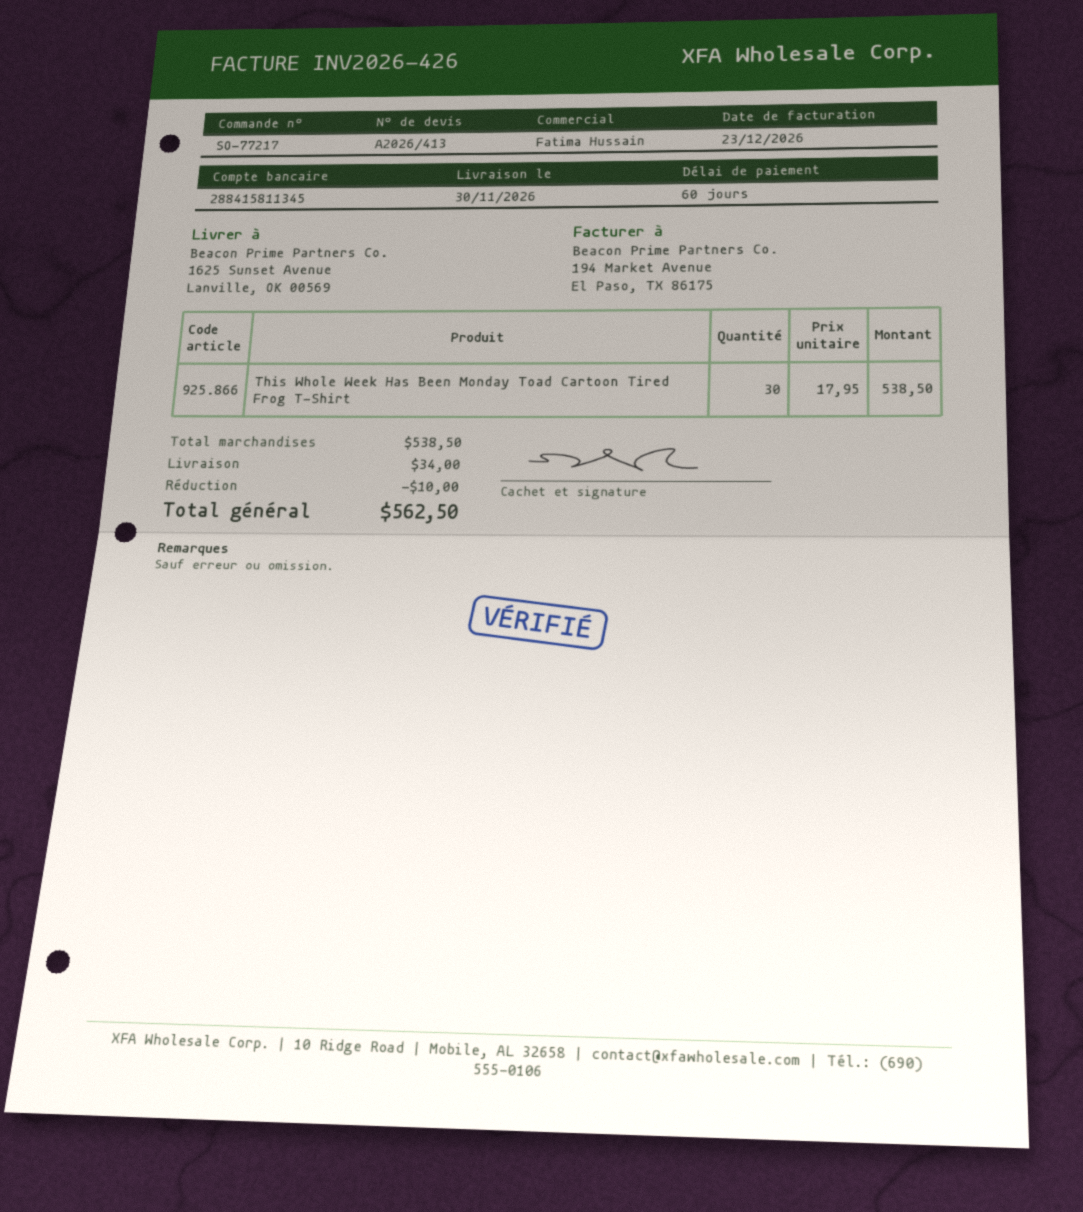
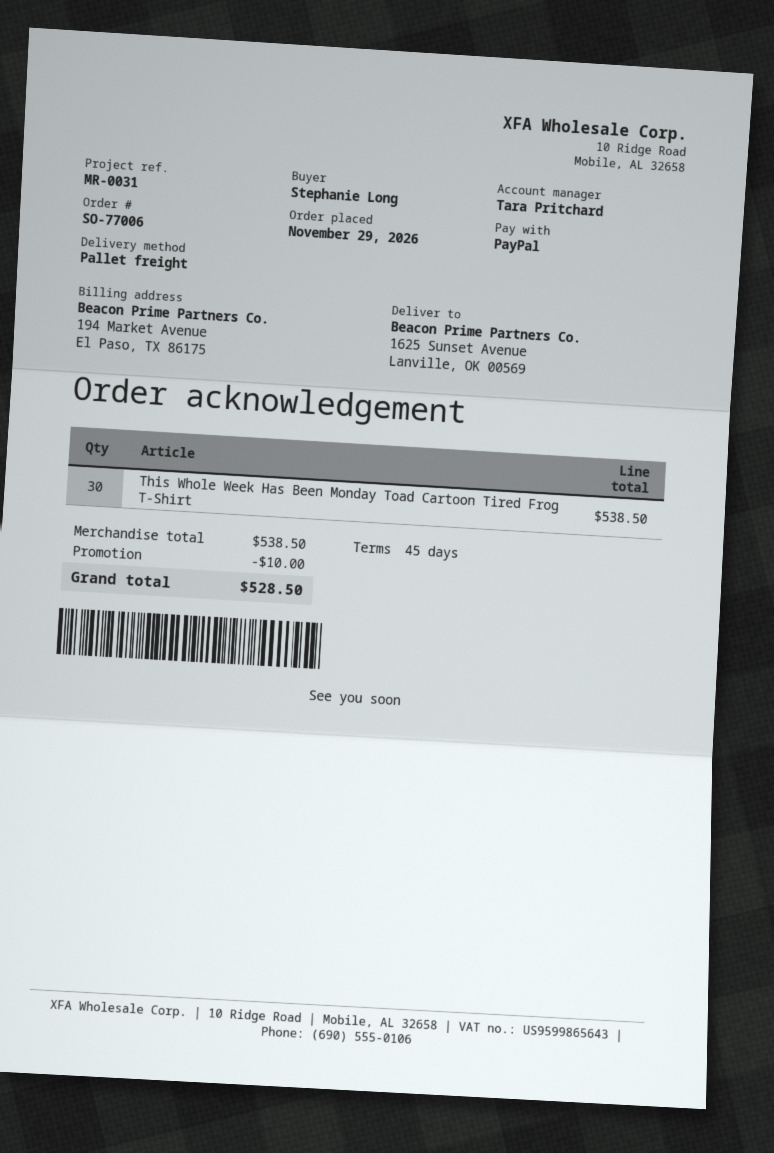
order number: SO-77217 -> SO-77006
payment terms: 60 days -> 45 days
sales rep: Fatima Hussain -> Tara Pritchard
shipping: 34.00 -> none
total: 562.50 -> 528.50

